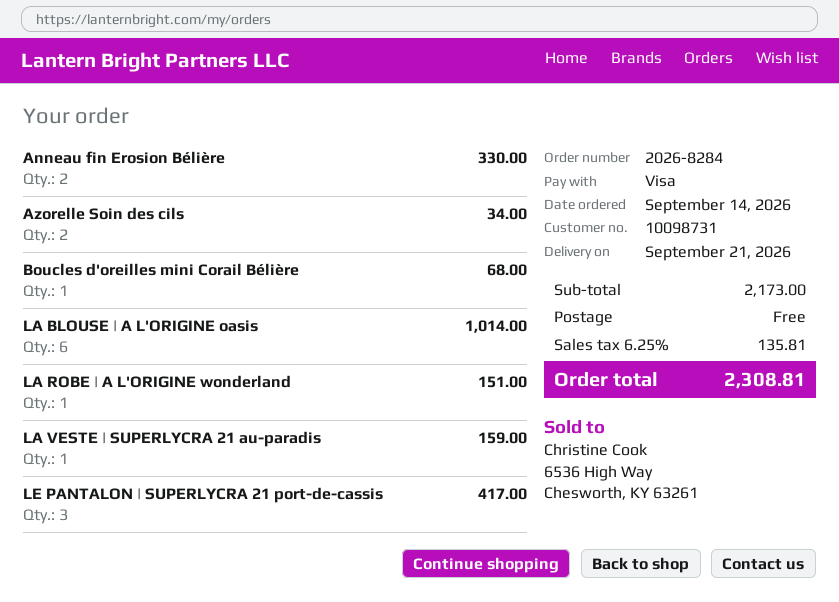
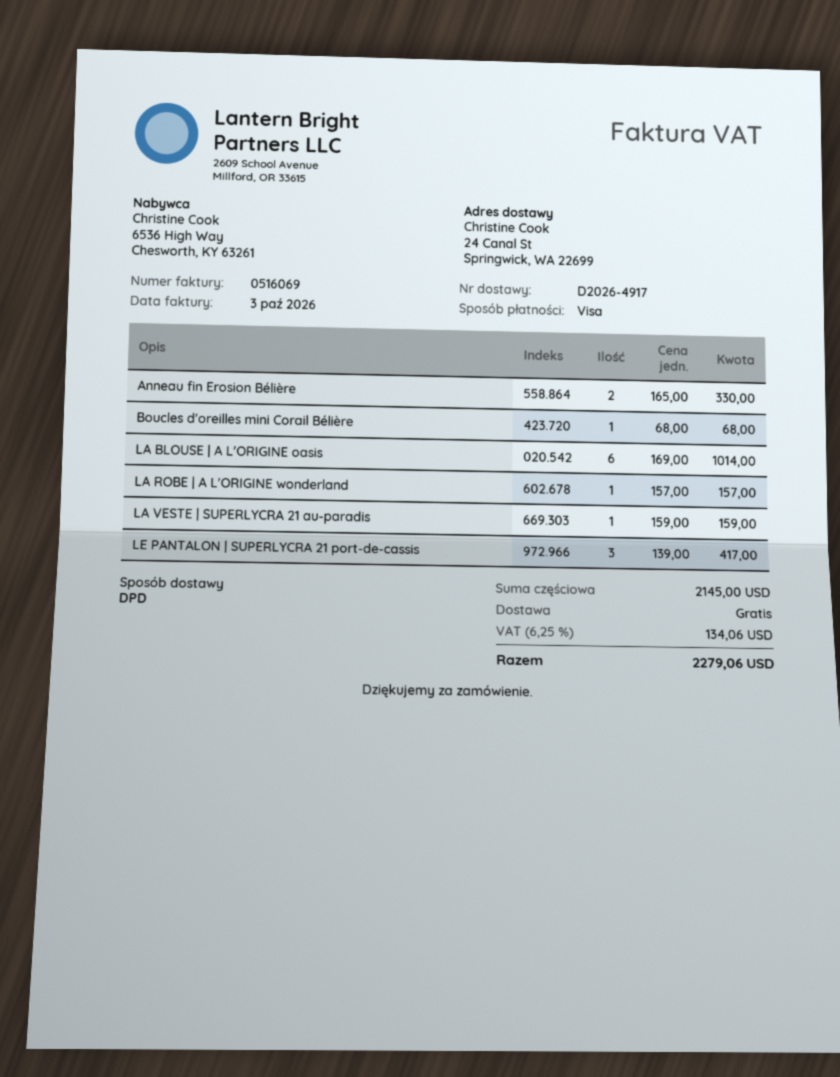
Azorelle Soin des cils: 2 for 34.00 -> none
LA ROBE | A L'ORIGINE wonderland: 1 for 151.00 -> 1 for 157.00
subtotal: 2173.00 -> 2145.00
tax: 6.25% = 135.81 -> 6.25% = 134.06
total: 2308.81 -> 2279.06

